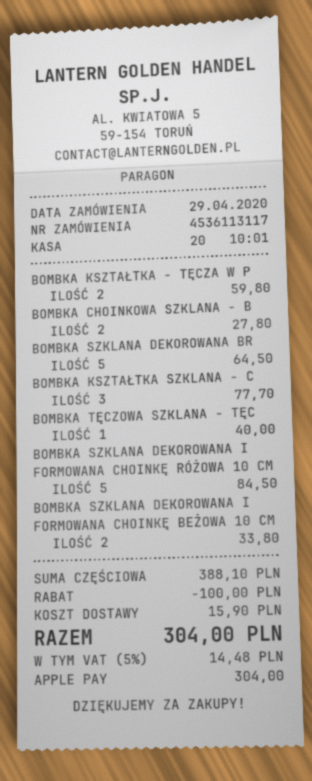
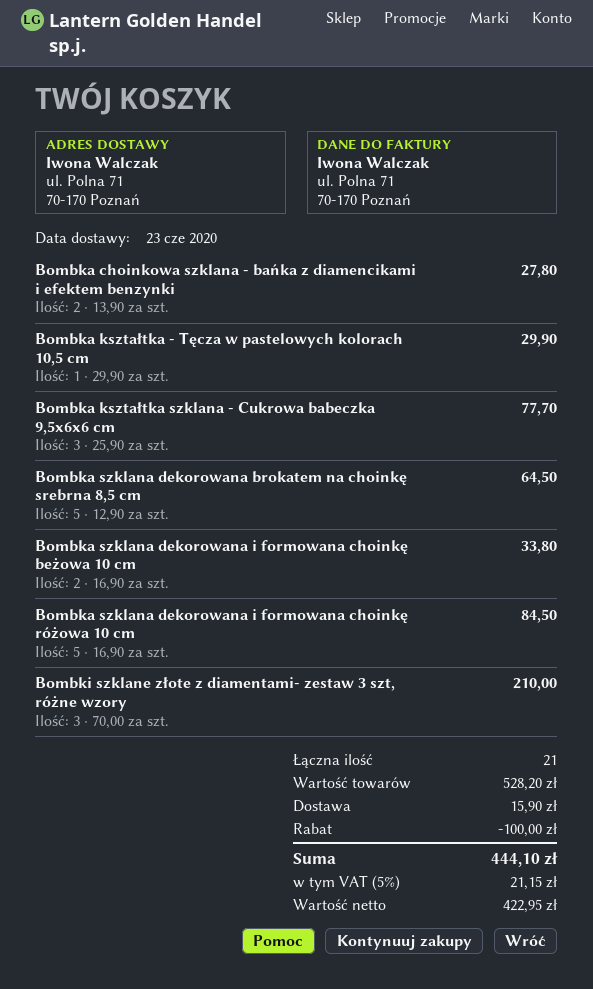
BOMBKA KSZTAŁTKA - TĘCZA W P: 2 for 59.80 -> 1 for 29.90
BOMBKA TĘCZOWA SZKLANA - TĘC: 1 for 40.00 -> none
Bombki szklane złote z diamentami- zestaw 3 szt, różne wzory: none -> 3 for 210.00
subtotal: 388.10 -> 528.20
tax: 5% = 14.48 -> 5% = 21.15
total: 304.00 -> 444.10

